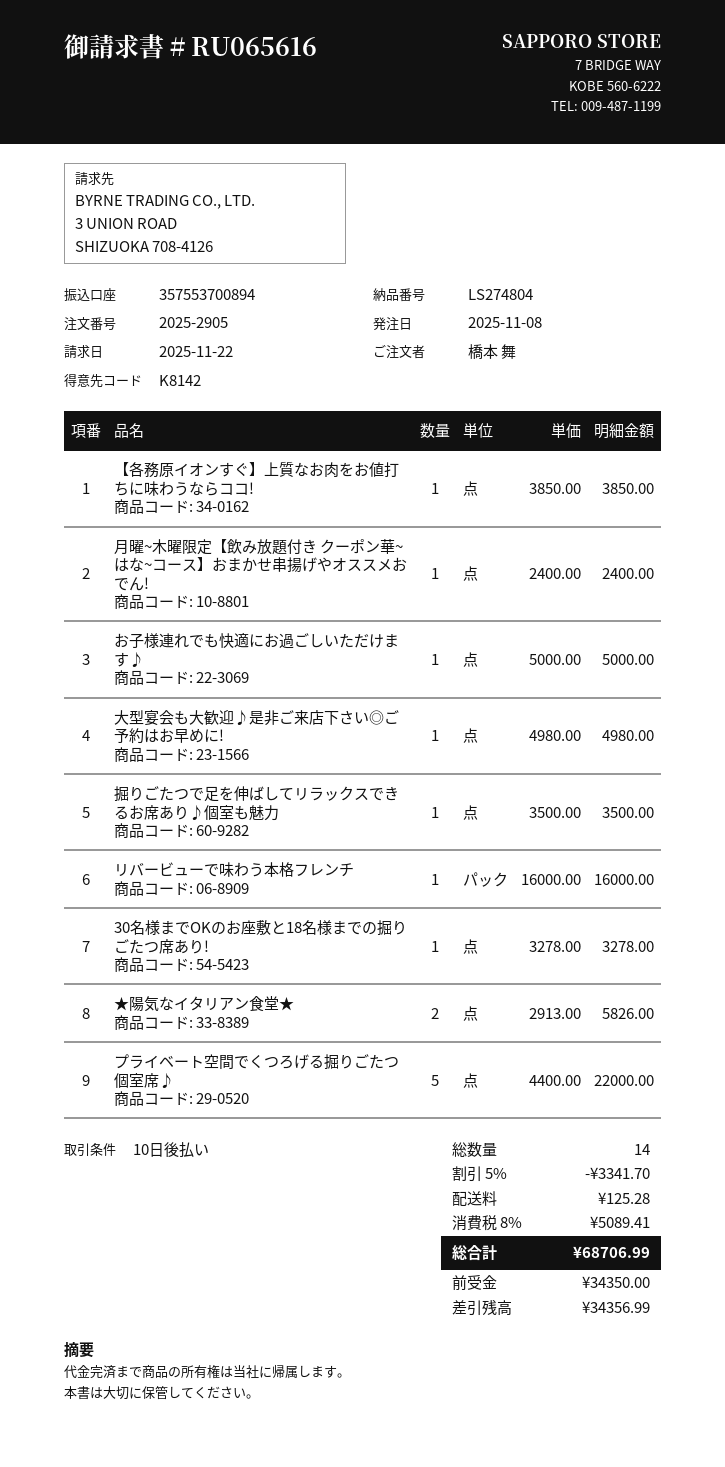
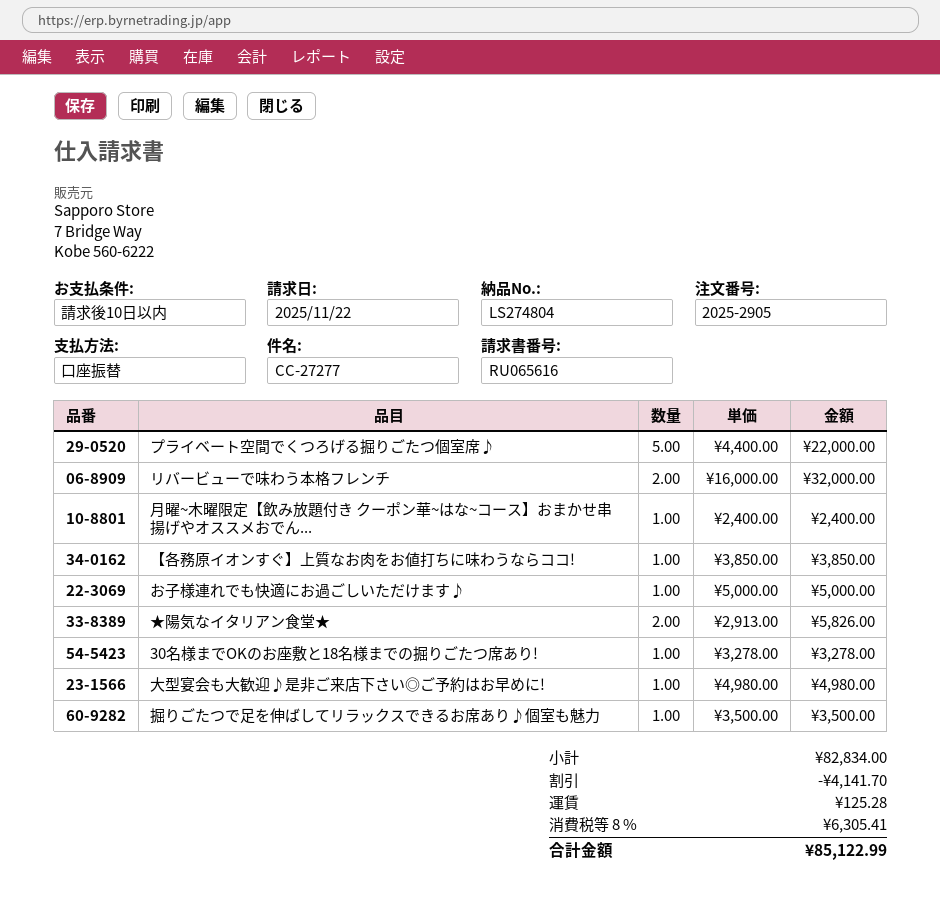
リバービューで味わう本格フレンチ: 1 x 16000.00 = 16000.00 -> 2 x 16000.00 = 32000.00
discount: 3341.70 -> 4141.70
tax: 8% = 5089.41 -> 8% = 6305.41
total: 68706.99 -> 85122.99

